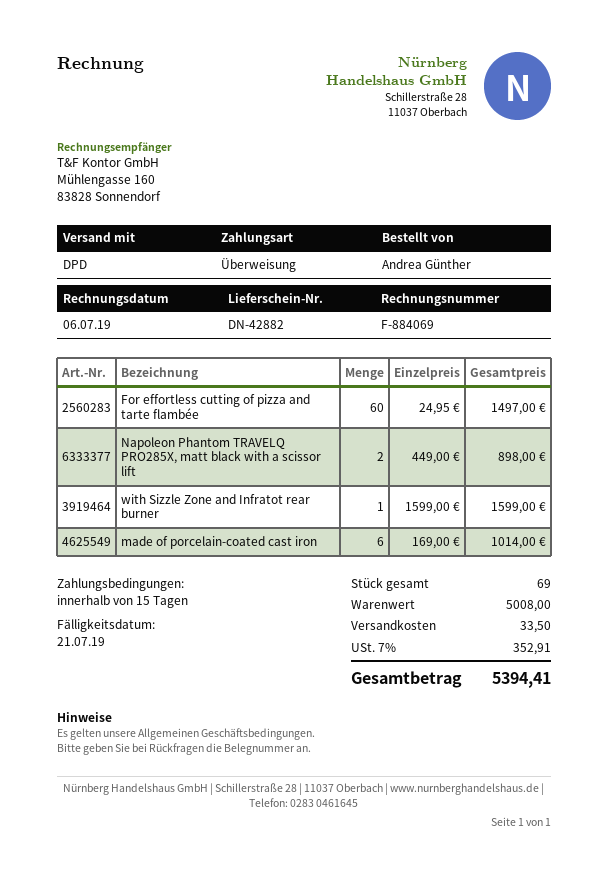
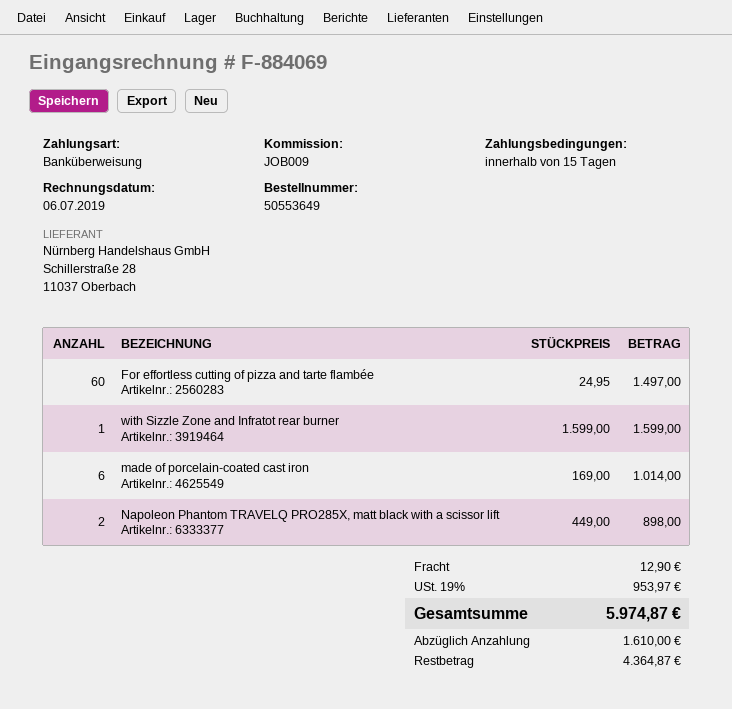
shipping: 33.50 -> 12.90
tax: 7% = 352.91 -> 19% = 953.97
total: 5394.41 -> 5974.87

